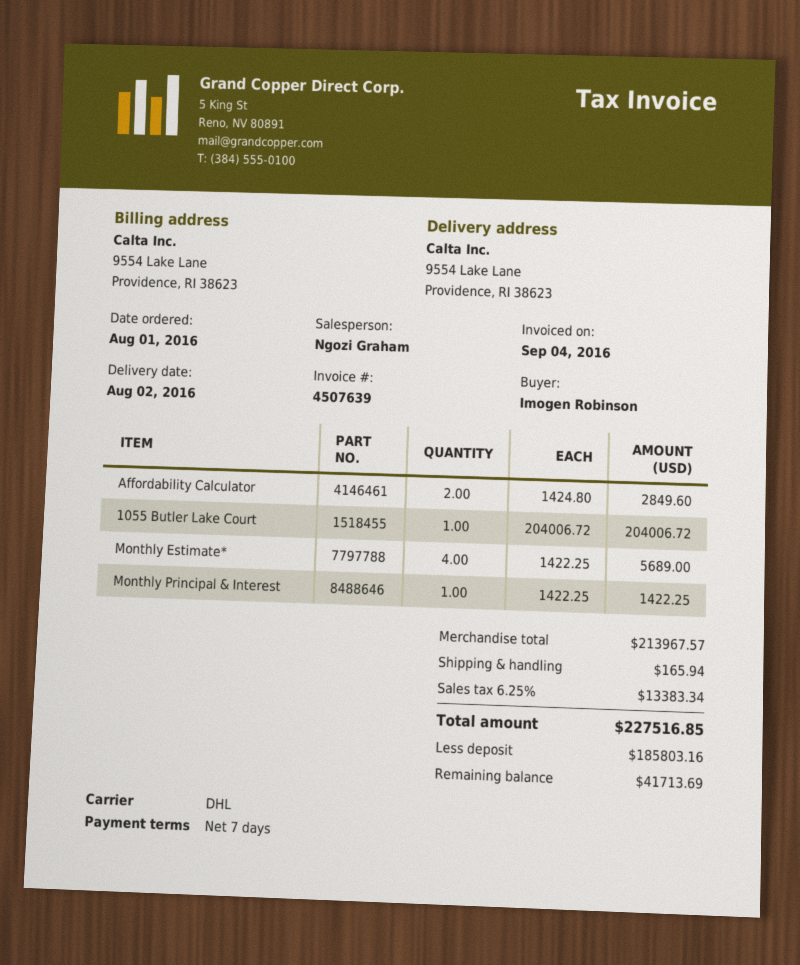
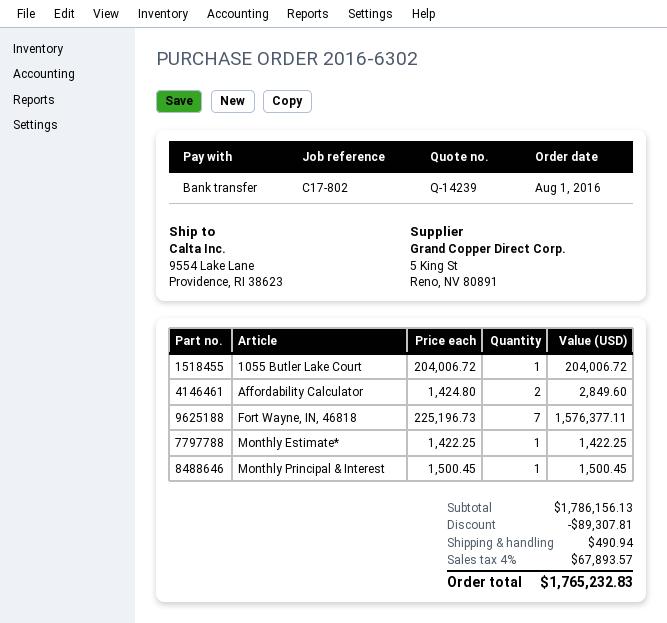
Monthly Estimate*: 4 x 1422.25 = 5689.00 -> 1 x 1422.25 = 1422.25
Monthly Principal & Interest: 1 x 1422.25 = 1422.25 -> 1 x 1500.45 = 1500.45
Fort Wayne, IN, 46818: none -> 7 x 225196.73 = 1576377.11
subtotal: 213967.57 -> 1786156.13
discount: none -> 89307.81
shipping: 165.94 -> 490.94
tax: 6.25% = 13383.34 -> 4% = 67893.57
total: 227516.85 -> 1765232.83

